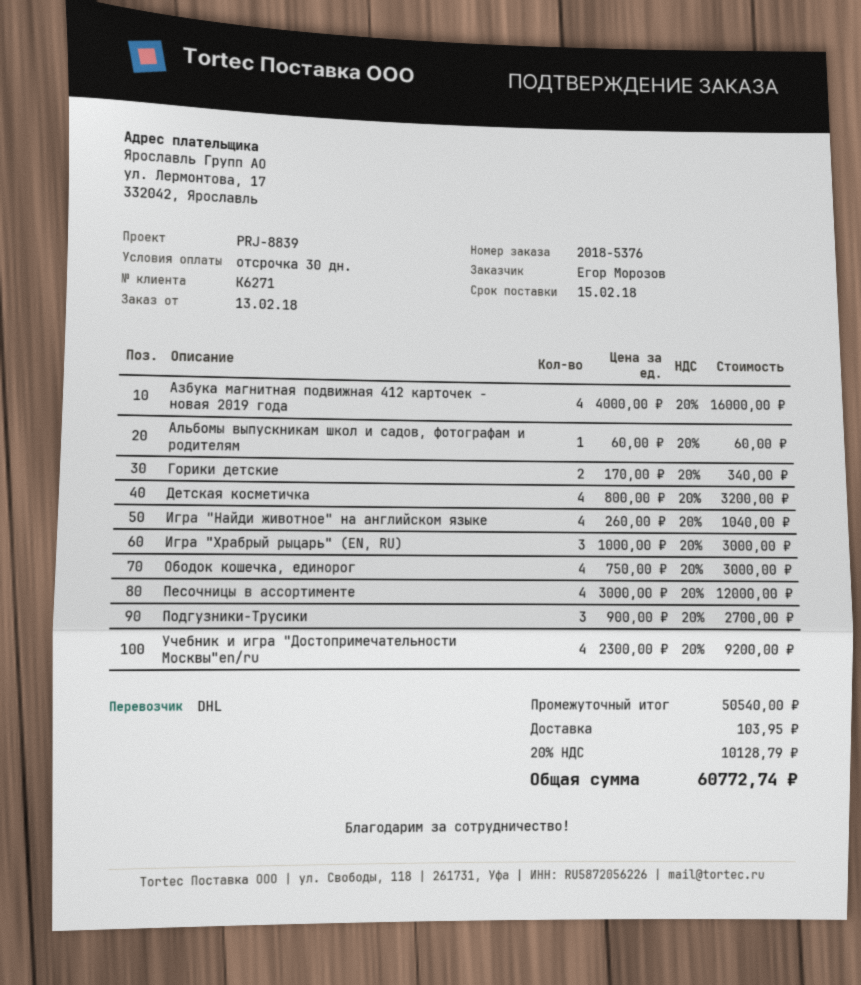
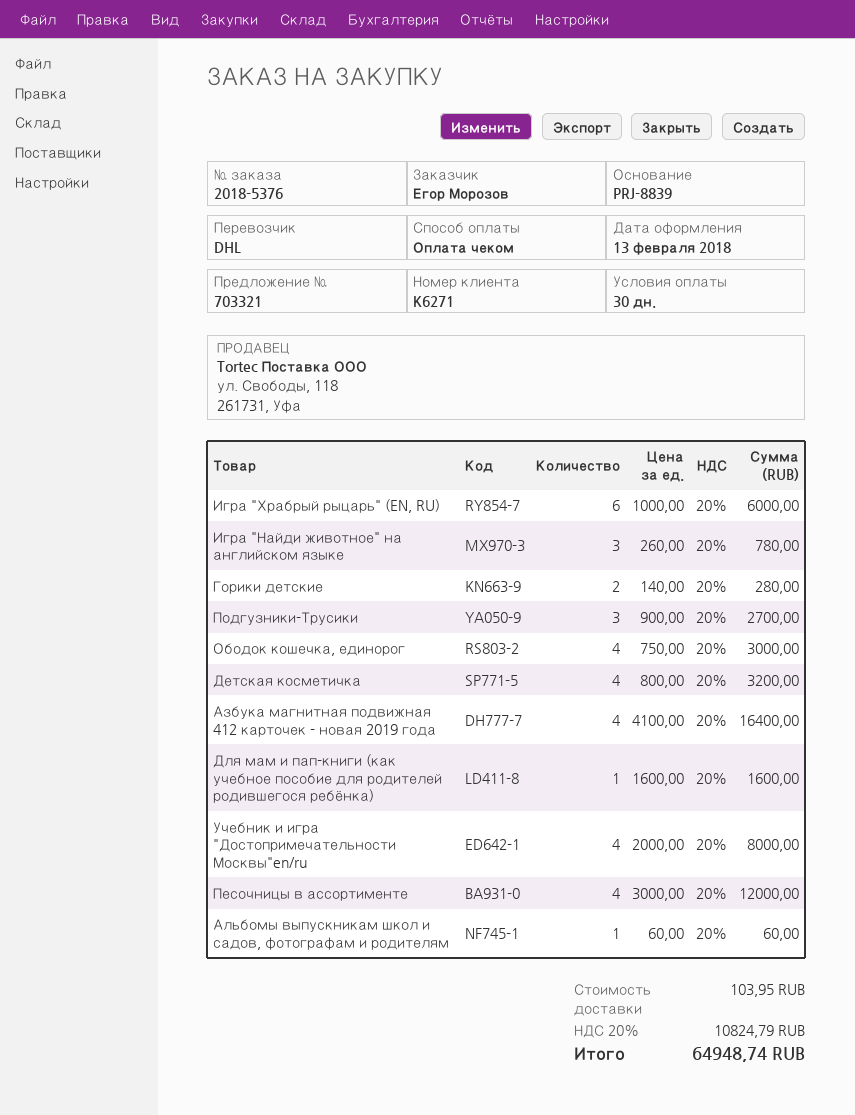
Азбука магнитная подвижная 412 карточек - новая 2019 года: 4 x 4000.00 = 16000.00 -> 4 x 4100.00 = 16400.00
Горики детские: 2 x 170.00 = 340.00 -> 2 x 140.00 = 280.00
Игра "Найди животное" на английском языке: 4 x 260.00 = 1040.00 -> 3 x 260.00 = 780.00
Игра "Храбрый рыцарь" (EN, RU): 3 x 1000.00 = 3000.00 -> 6 x 1000.00 = 6000.00
Учебник и игра "Достопримечательности Москвы"en/ru: 4 x 2300.00 = 9200.00 -> 4 x 2000.00 = 8000.00
Для мам и пап-книги (как учебное пособие для родителей родившегося ребёнка): none -> 1 x 1600.00 = 1600.00
tax: 20% = 10128.79 -> 20% = 10824.79
total: 60772.74 -> 64948.74

